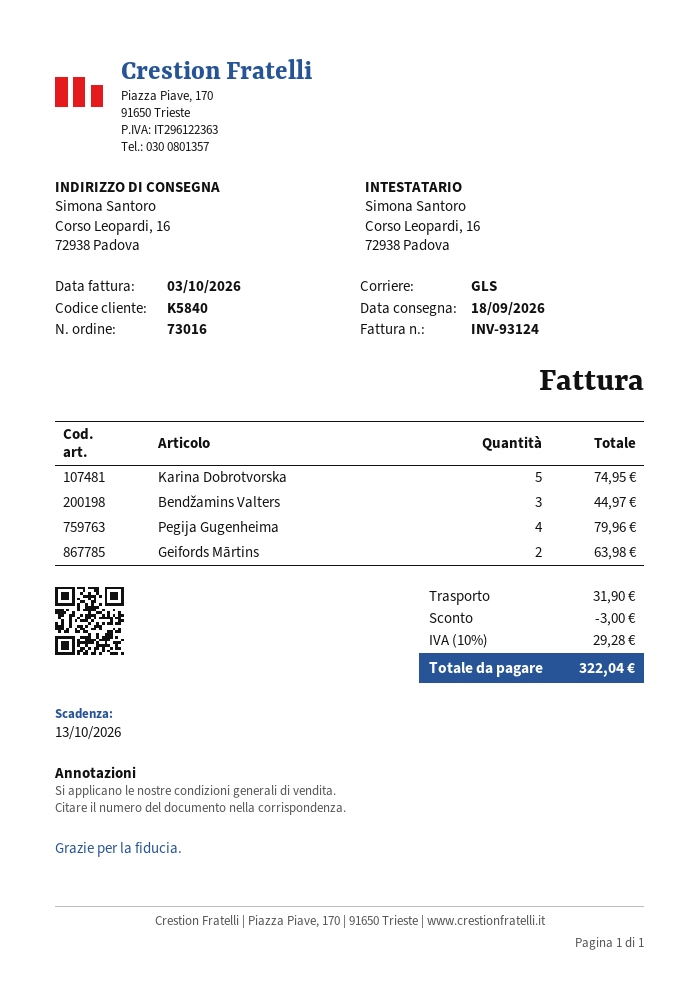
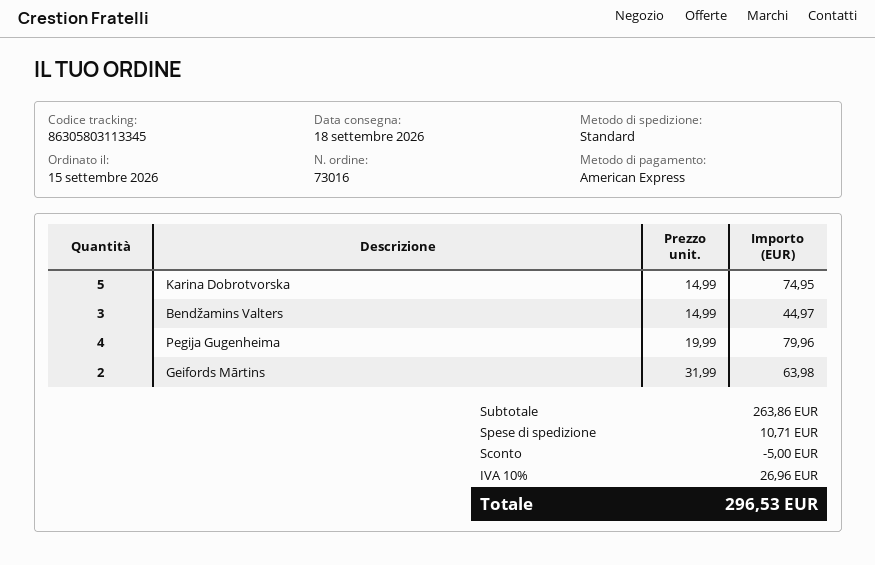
shipping method: GLS -> standard
discount: 3.00 -> 5.00
shipping: 31.90 -> 10.71
tax: 10% = 29.28 -> 10% = 26.96
total: 322.04 -> 296.53

